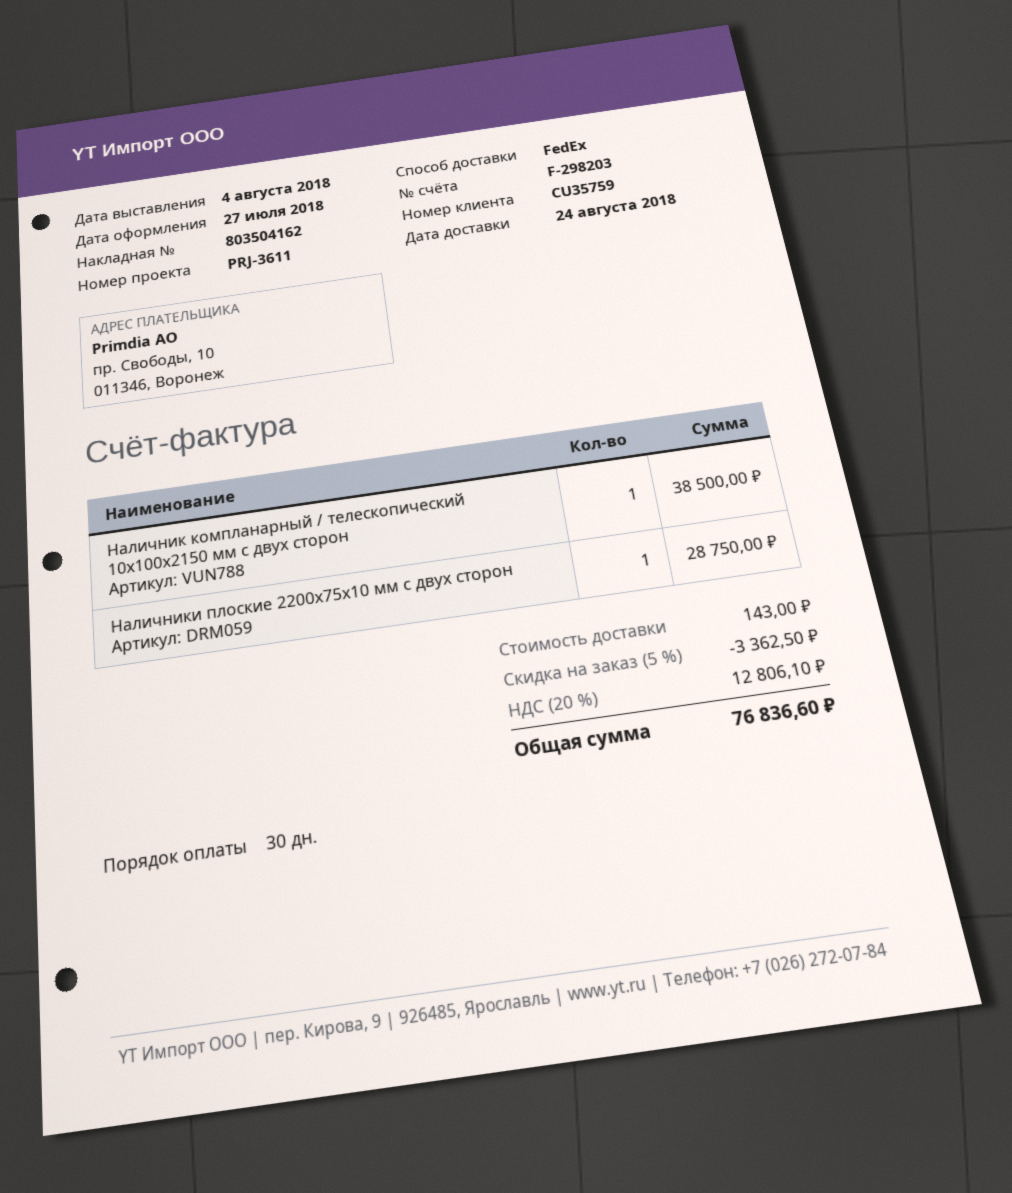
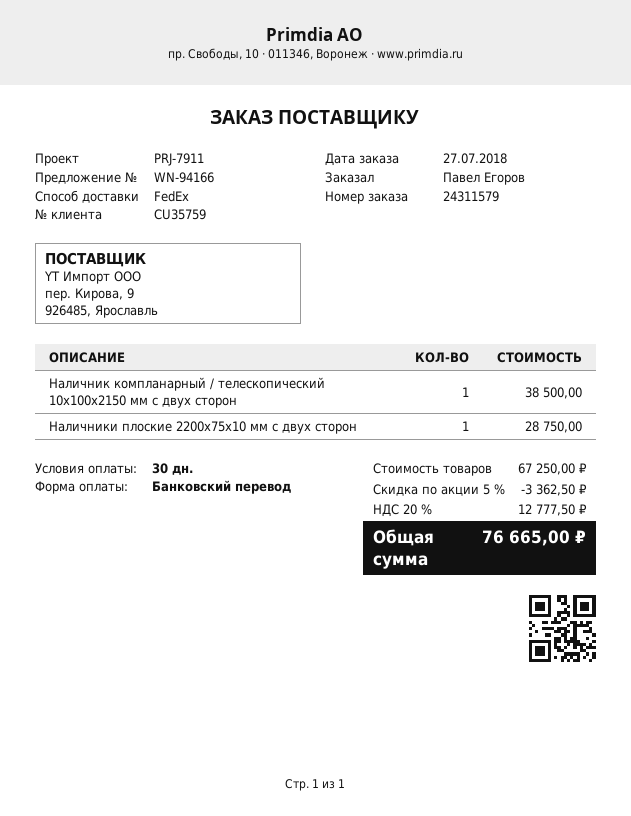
reference: PRJ-3611 -> PRJ-7911
shipping: 143.00 -> none
tax: 20% = 12806.10 -> 20% = 12777.50
total: 76836.60 -> 76665.00

